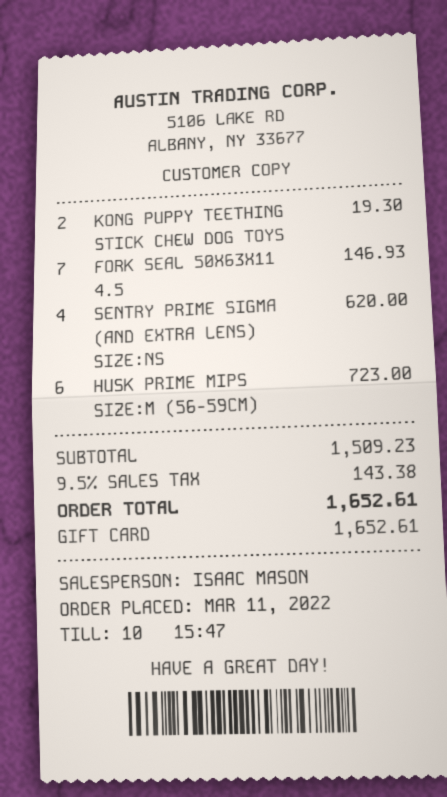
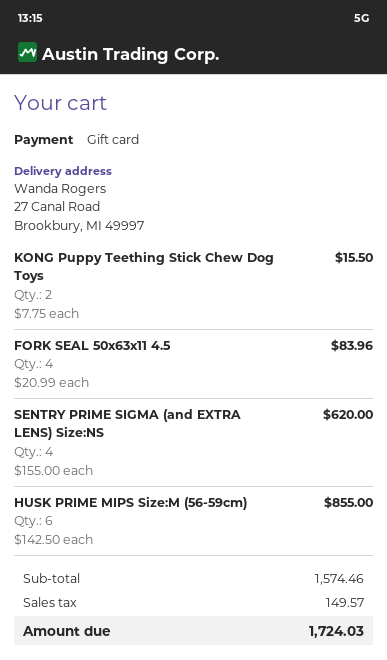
KONG PUPPY TEETHING STICK CHEW DOG TOYS: 2 for 19.30 -> 2 for 15.50
FORK SEAL 50X63X11 4.5: 7 for 146.93 -> 4 for 83.96
HUSK PRIME MIPS SIZE:M (56-59CM): 6 for 723.00 -> 6 for 855.00
subtotal: 1509.23 -> 1574.46
tax: 143.38 -> 149.57
total: 1652.61 -> 1724.03

